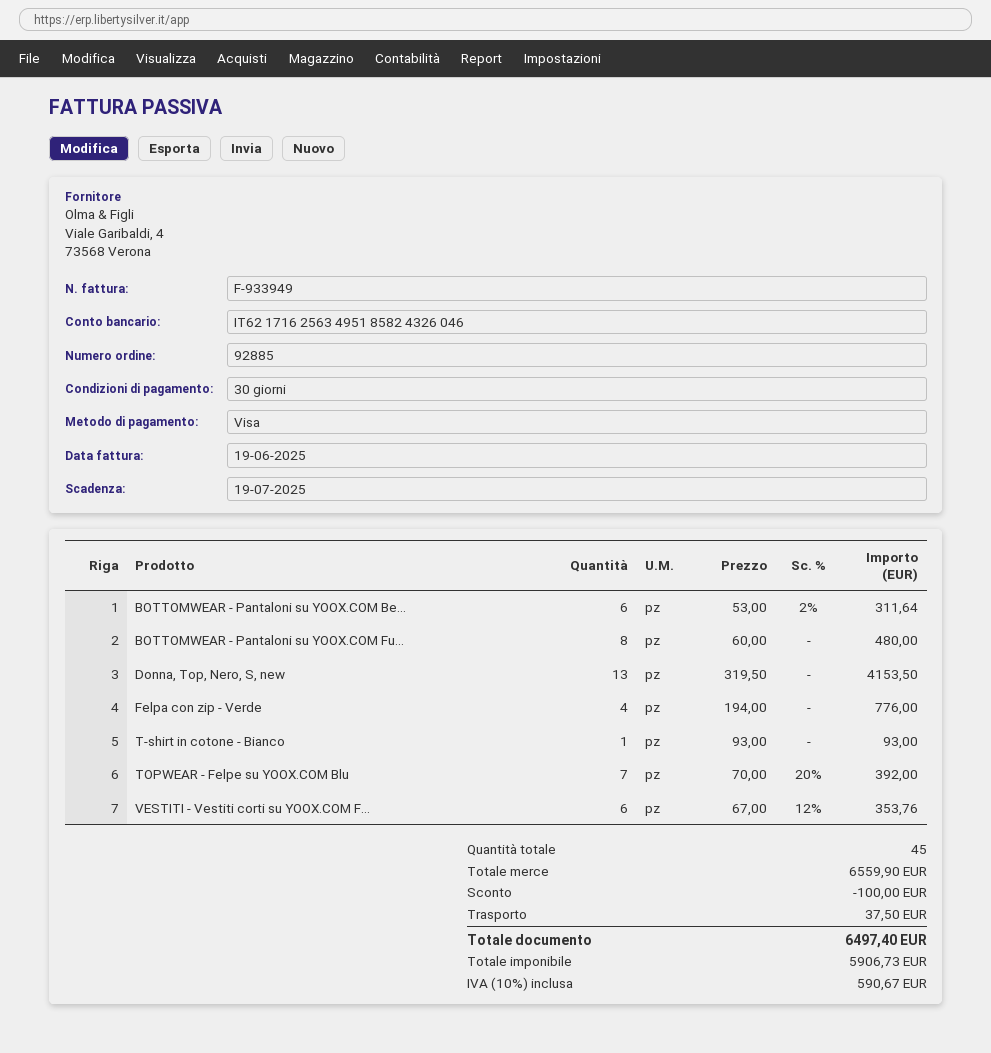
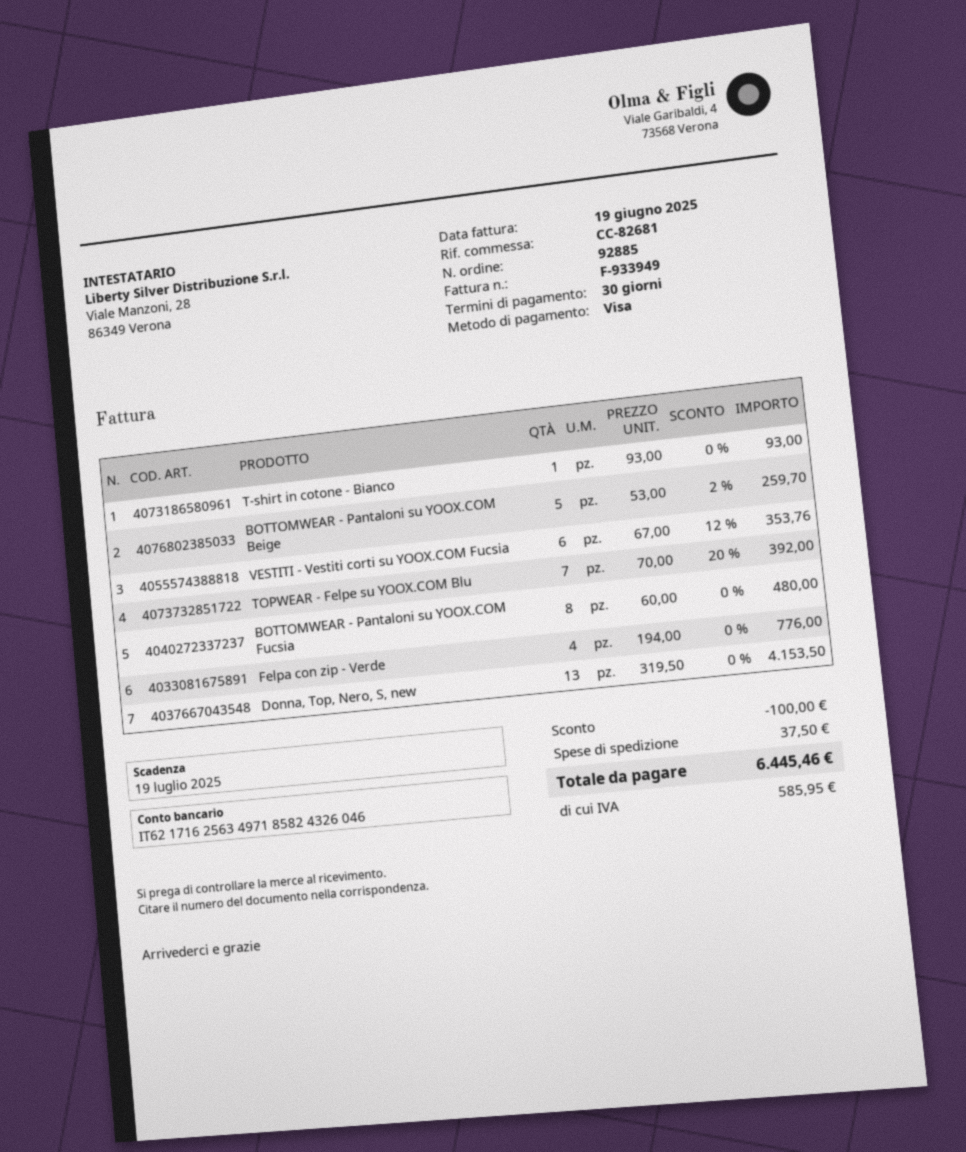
bank account: IT6217162563495185824326046 -> IT6217162563497185824326046
BOTTOMWEAR - Pantaloni su YOOX.COM Be...: 6 x 53.00 - 2% = 311.64 -> 5 x 53.00 - 2% = 259.70
tax: 590.67 -> 585.95
total: 6497.40 -> 6445.46

